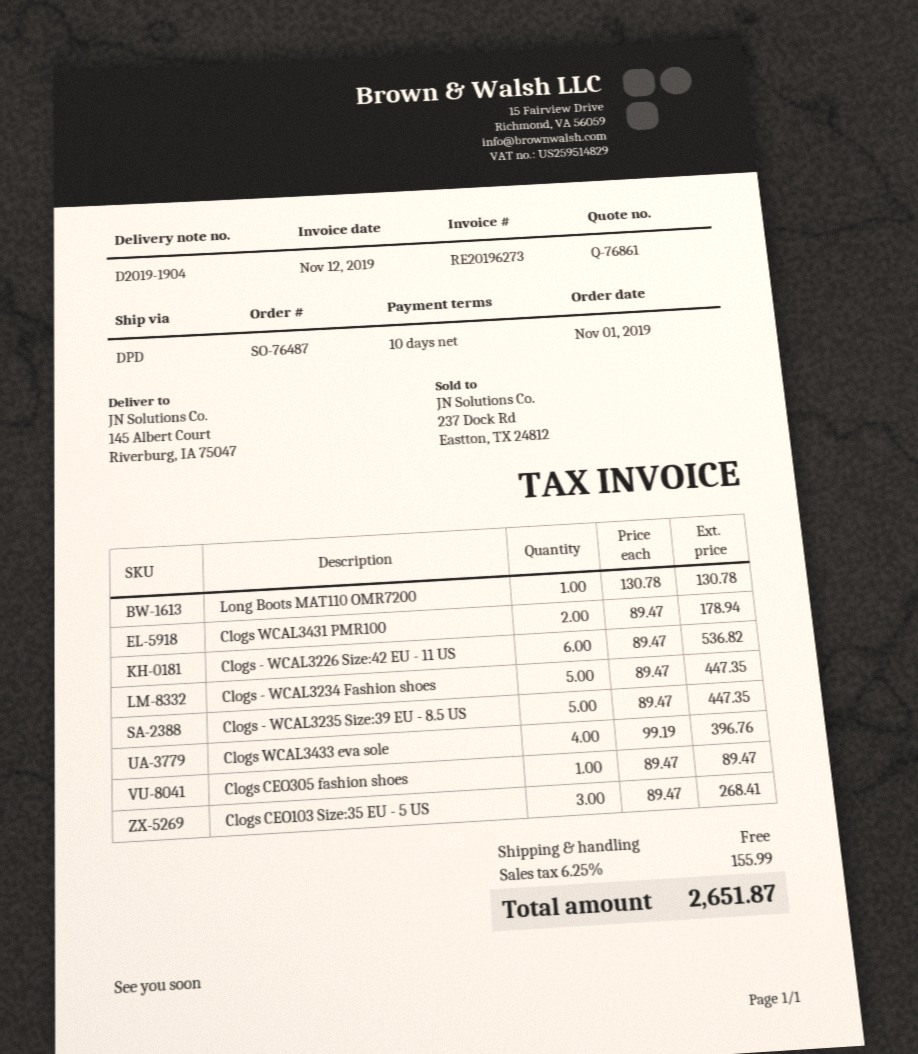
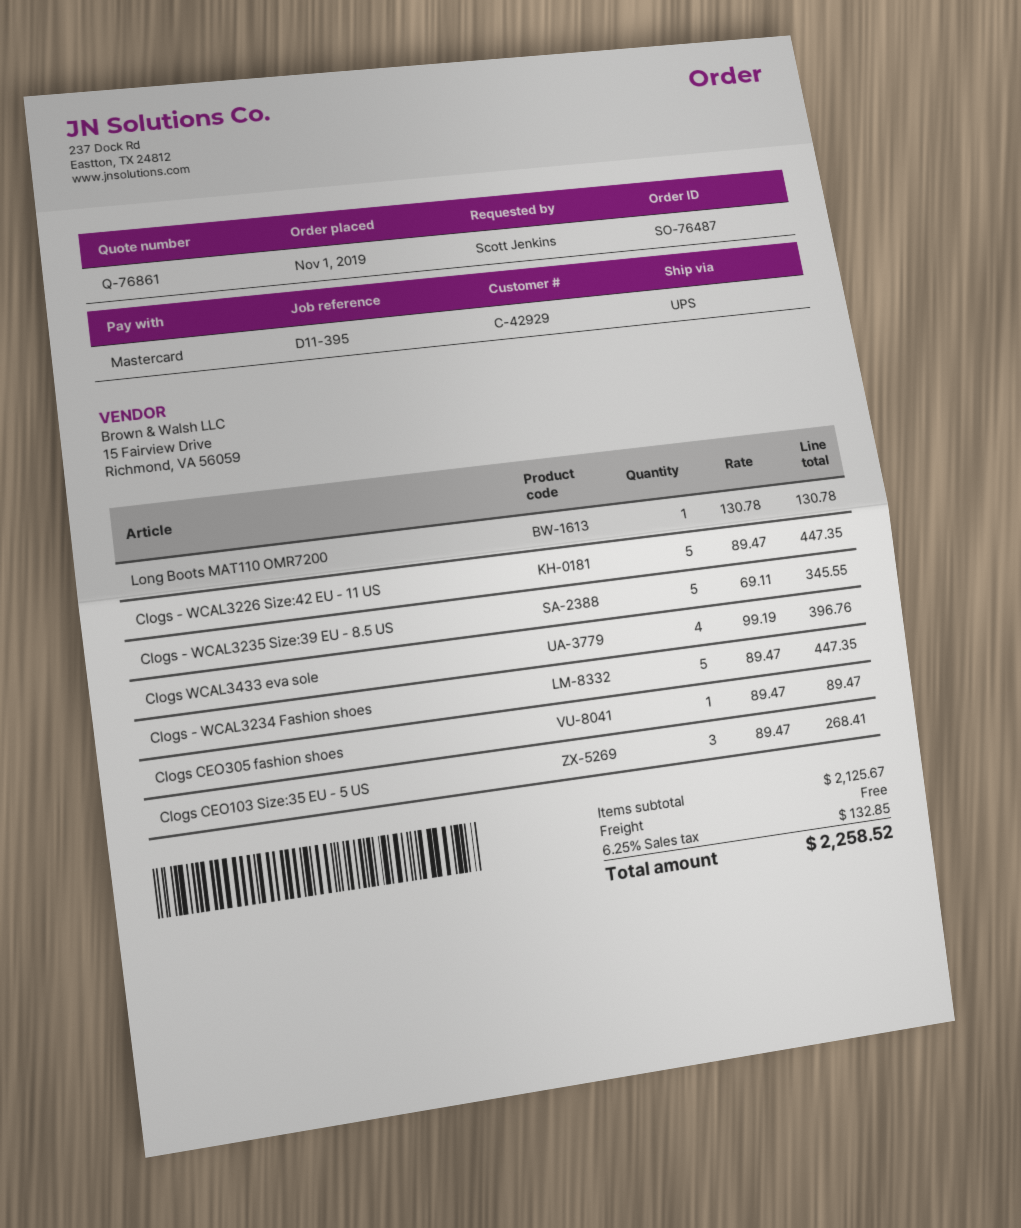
shipping method: DPD -> UPS
Clogs WCAL3431 PMR100: 2 x 89.47 = 178.94 -> none
Clogs - WCAL3226 Size:42 EU - 11 US: 6 x 89.47 = 536.82 -> 5 x 89.47 = 447.35
Clogs - WCAL3235 Size:39 EU - 8.5 US: 5 x 89.47 = 447.35 -> 5 x 69.11 = 345.55
tax: 6.25% = 155.99 -> 6.25% = 132.85
total: 2651.87 -> 2258.52

